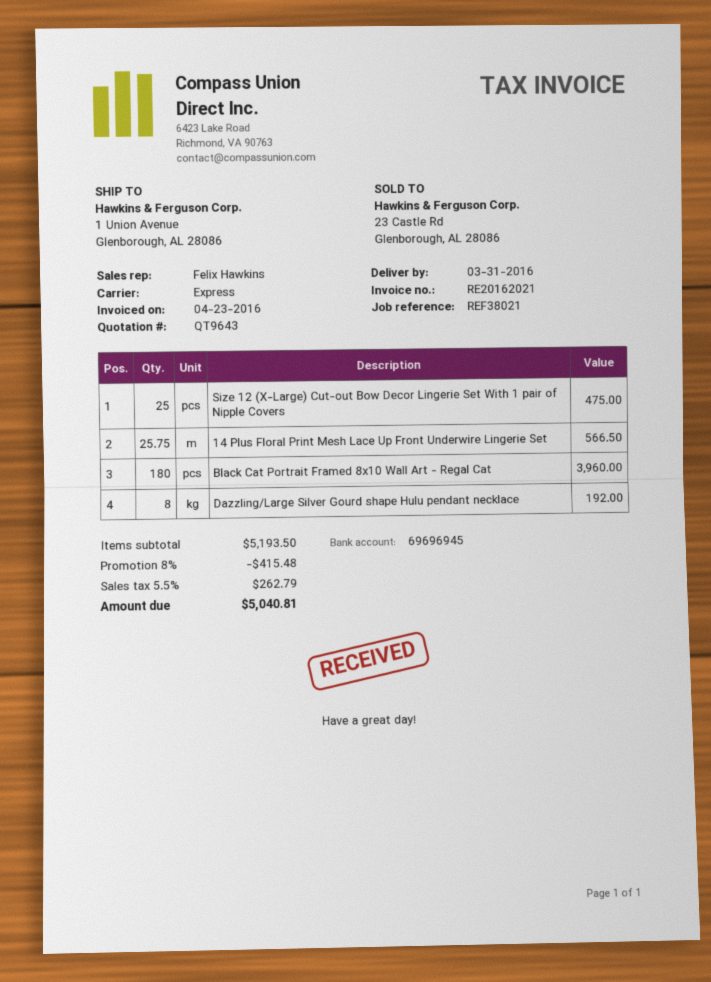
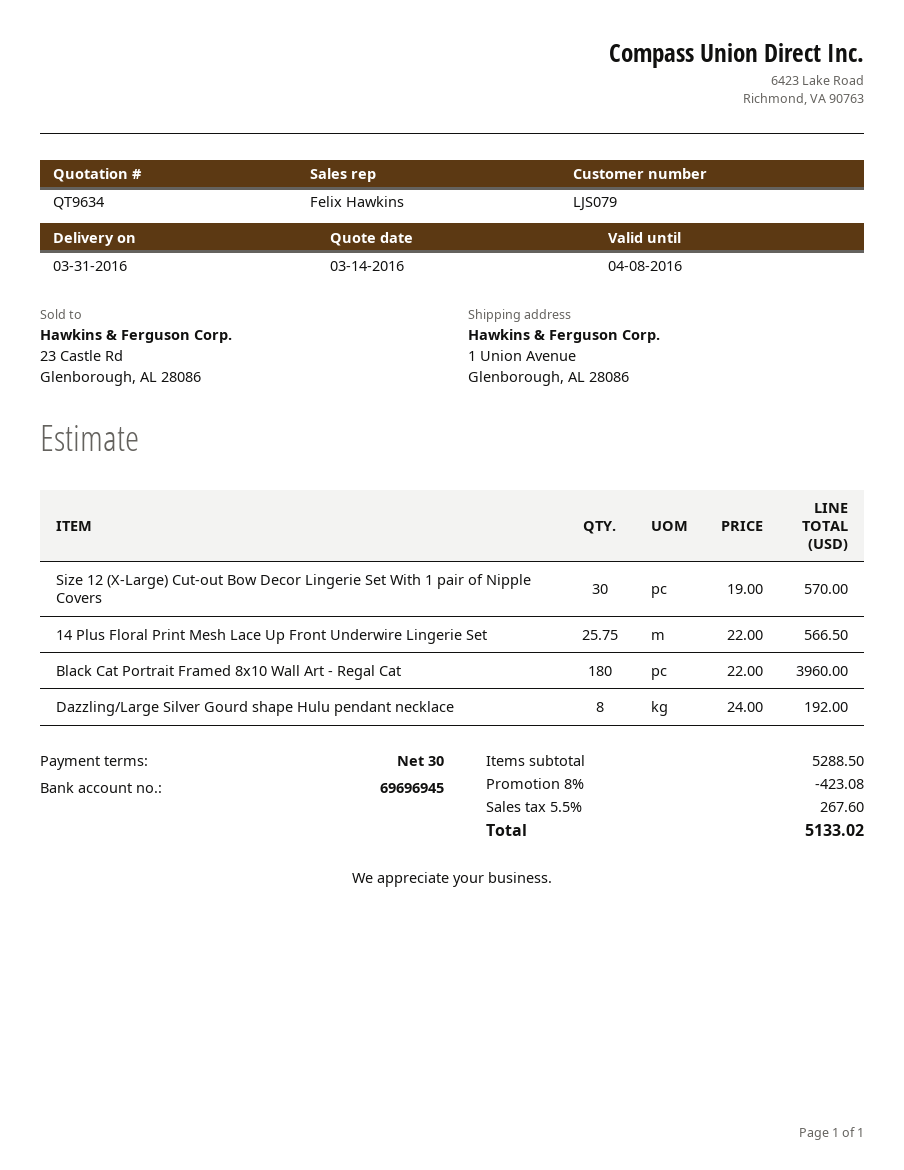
quote number: QT9643 -> QT9634
Size 12 (X-Large) Cut-out Bow Decor Lingerie Set With 1 pair of Nipple Covers: 25 for 475.00 -> 30 for 570.00
subtotal: 5193.50 -> 5288.50
discount: 8% = 415.48 -> 8% = 423.08
tax: 5.5% = 262.79 -> 5.5% = 267.60
total: 5040.81 -> 5133.02

